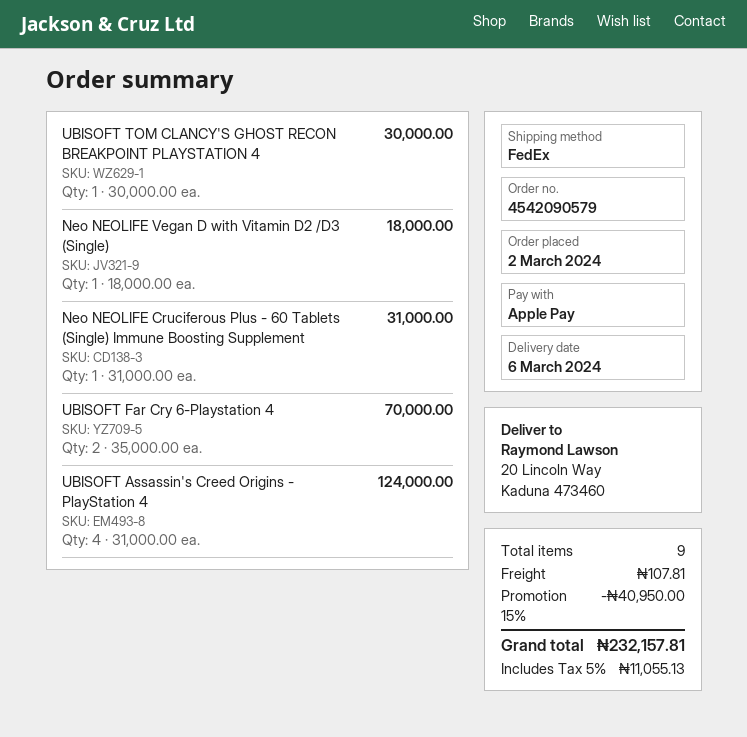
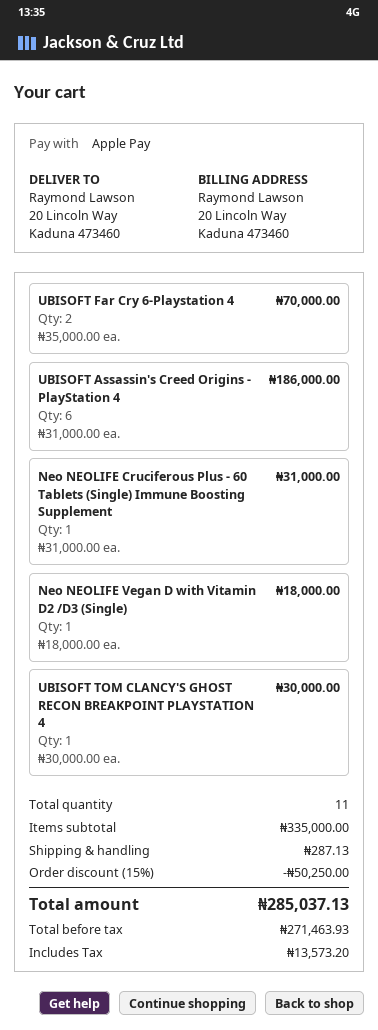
UBISOFT Assassin's Creed Origins - PlayStation 4: 4 x 31000.00 = 124000.00 -> 6 x 31000.00 = 186000.00
total quantity: 9 -> 11
discount: 15% = 40950.00 -> 15% = 50250.00
shipping: 107.81 -> 287.13
tax: 11055.13 -> 13573.20
total: 232157.81 -> 285037.13

